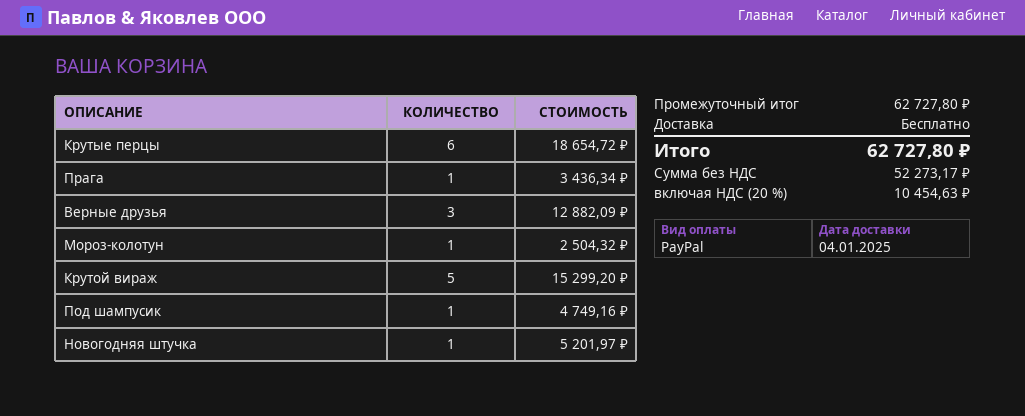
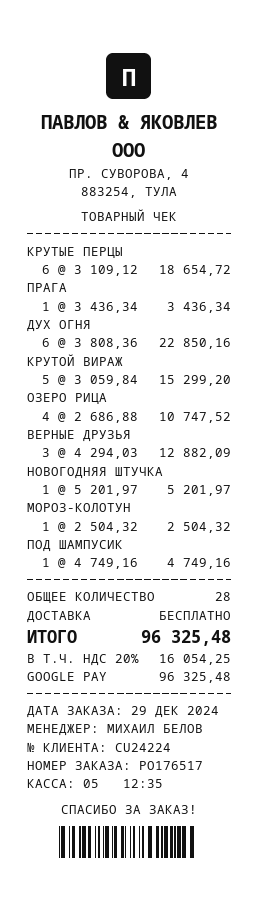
payment method: PayPal -> Google Pay
ДУХ ОГНЯ: none -> 6 for 22850.16
ОЗЕРО РИЦА: none -> 4 for 10747.52
tax: 20% = 10454.63 -> 20% = 16054.25
total: 62727.80 -> 96325.48

